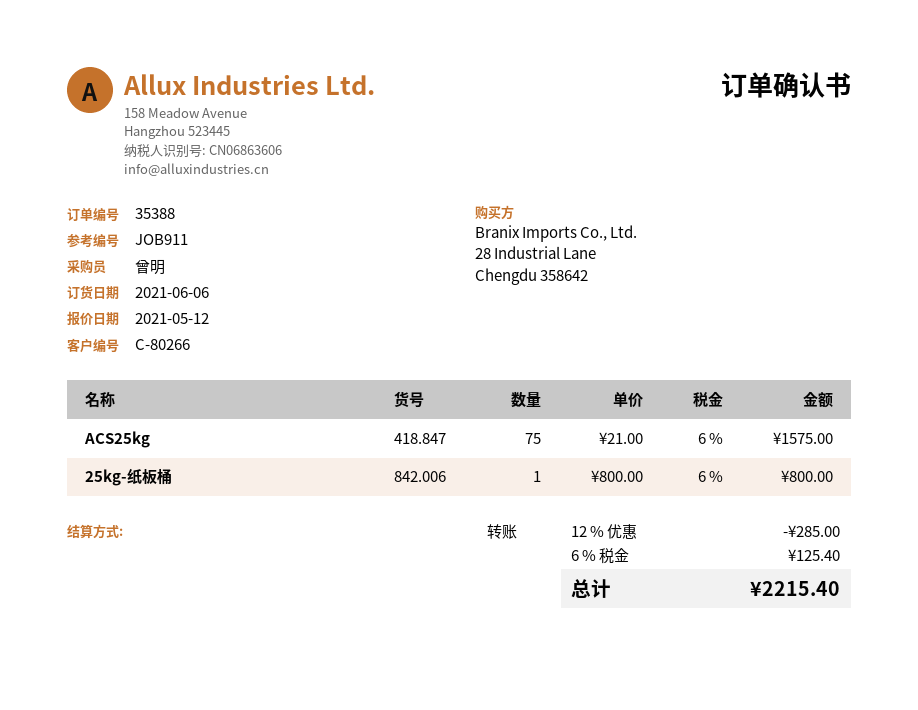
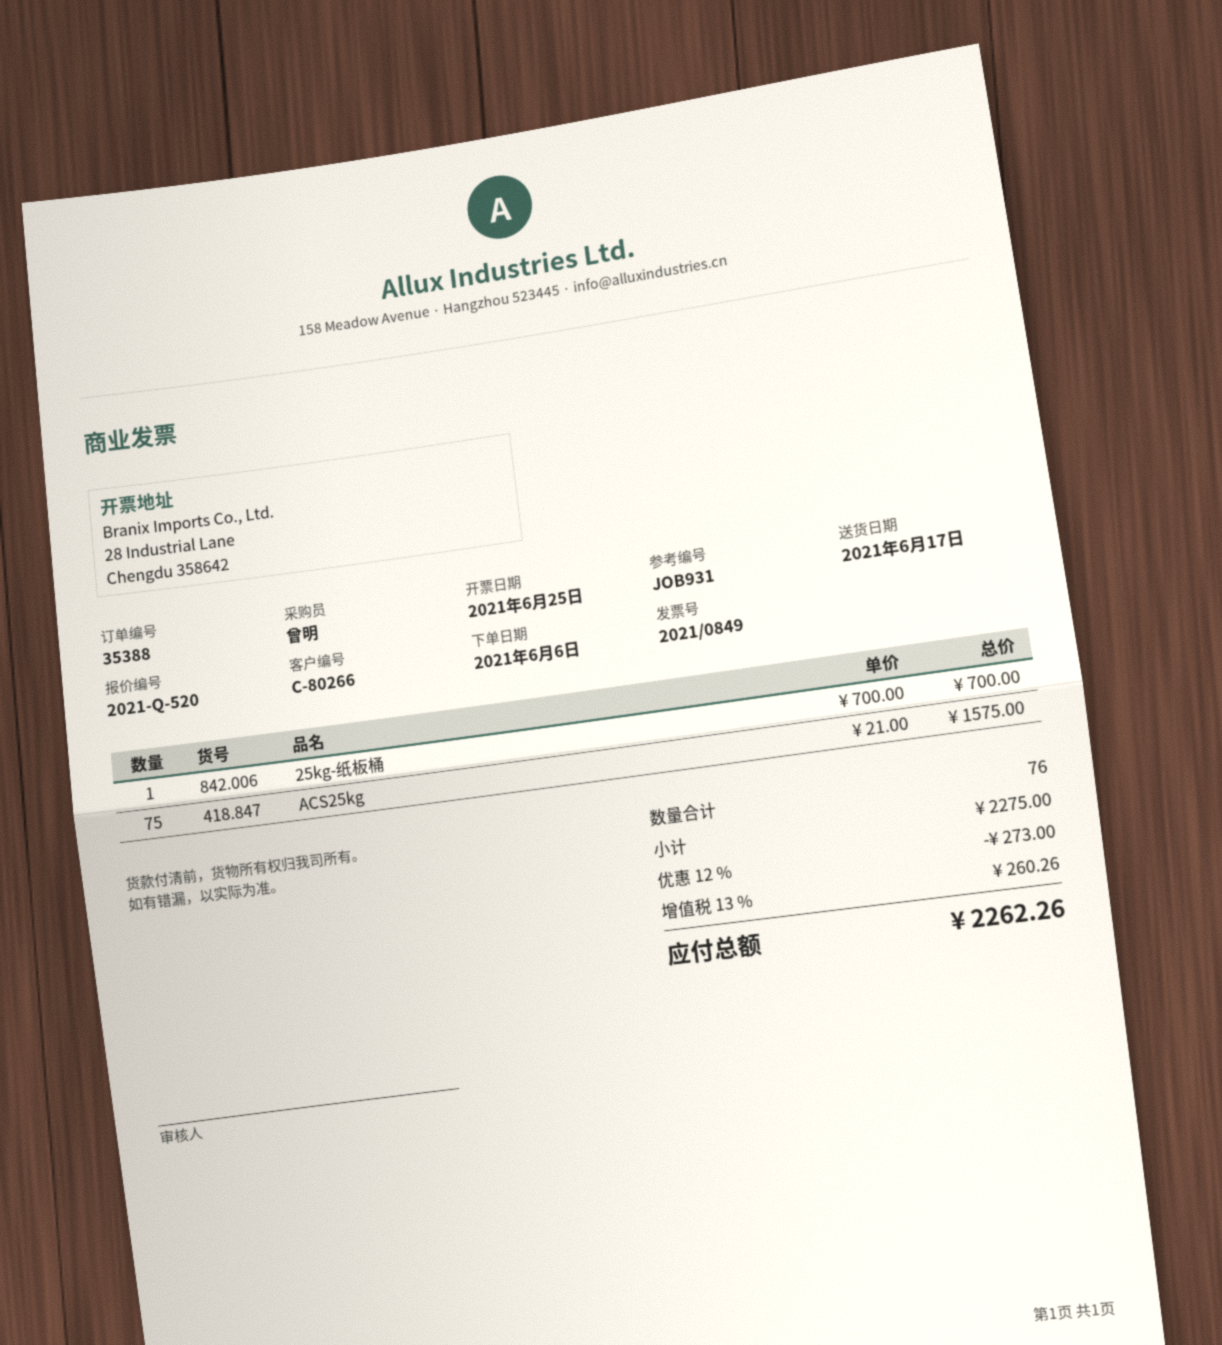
reference: JOB911 -> JOB931
25kg-纸板桶: 1 x 800.00 = 800.00 -> 1 x 700.00 = 700.00
discount: 12% = 285.00 -> 12% = 273.00
tax: 6% = 125.40 -> 13% = 260.26
total: 2215.40 -> 2262.26

